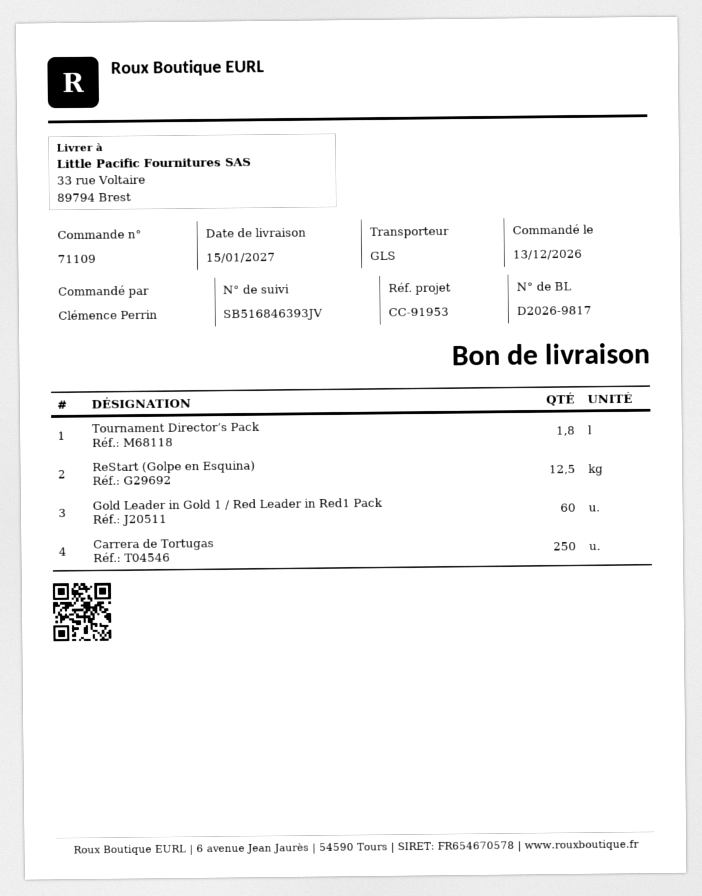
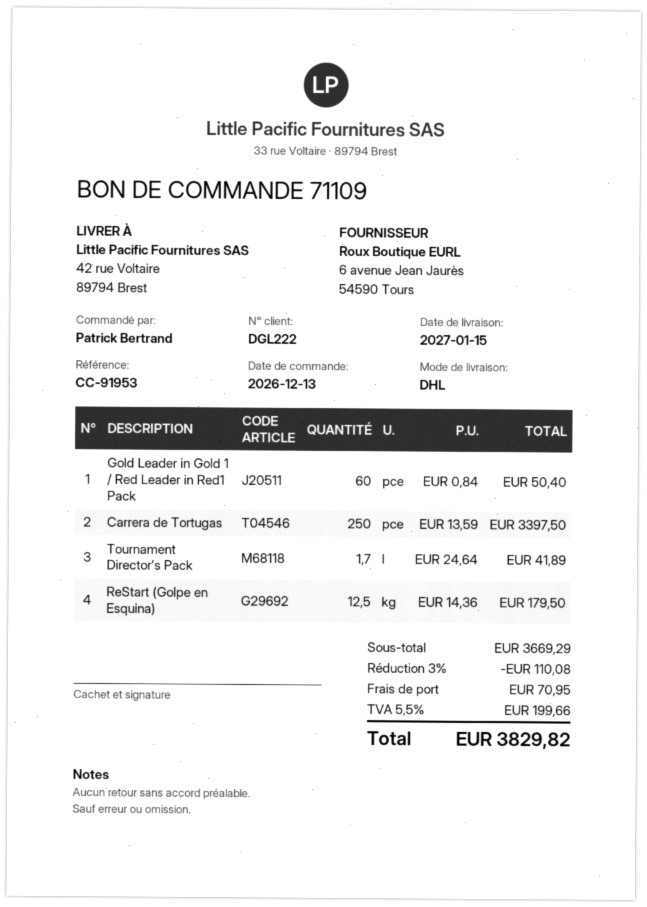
ordered by: Clémence Perrin -> Patrick Bertrand
shipping method: GLS -> DHL
ship to: 33 rue Voltaire, 89794 Brest -> 42 rue Voltaire, 89794 Brest
Tournament Director’s Pack: 1.8 -> 1.7

